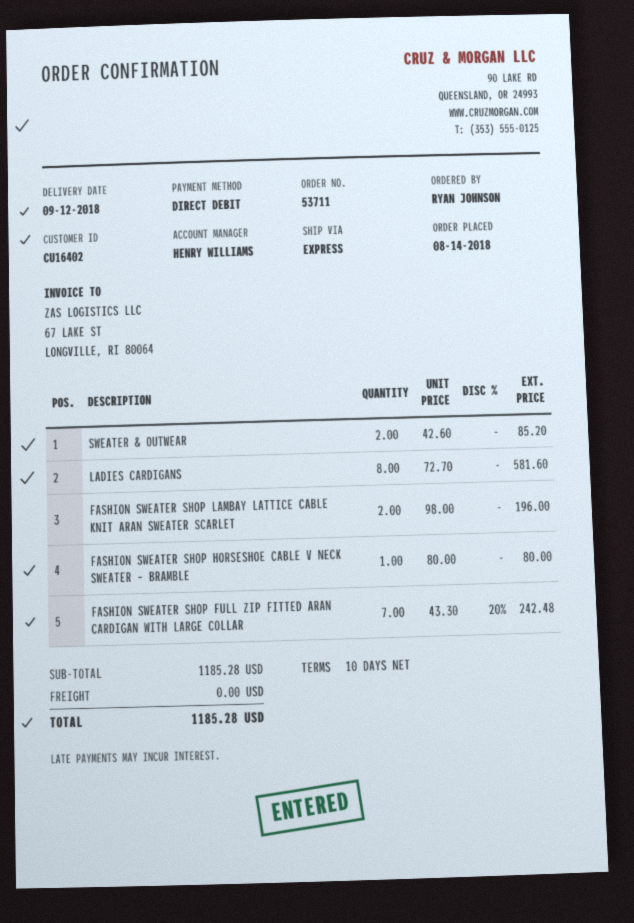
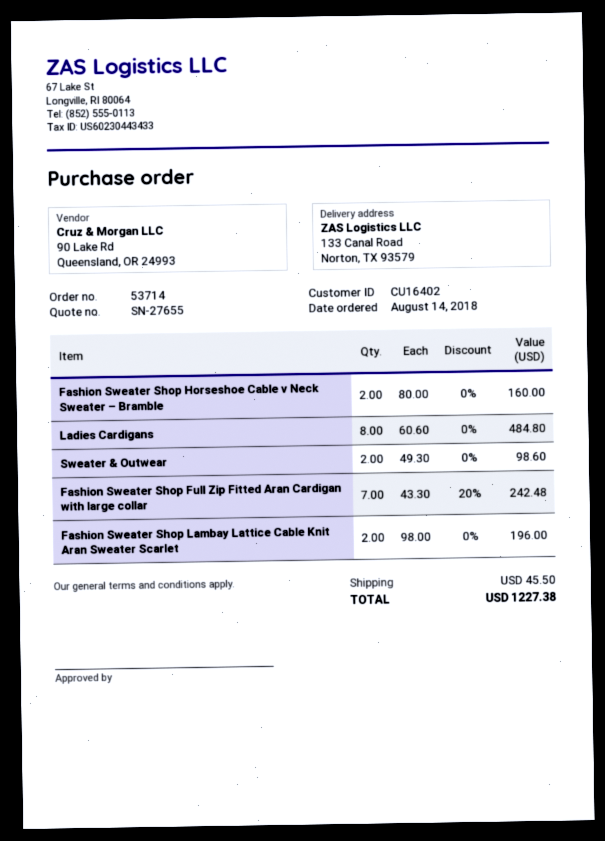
order number: 53711 -> 53714
SWEATER & OUTWEAR: 2 x 42.60 = 85.20 -> 2 x 49.30 = 98.60
LADIES CARDIGANS: 8 x 72.70 = 581.60 -> 8 x 60.60 = 484.80
FASHION SWEATER SHOP HORSESHOE CABLE V NECK SWEATER – BRAMBLE: 1 x 80.00 = 80.00 -> 2 x 80.00 = 160.00
shipping: 0.00 -> 45.50
total: 1185.28 -> 1227.38

